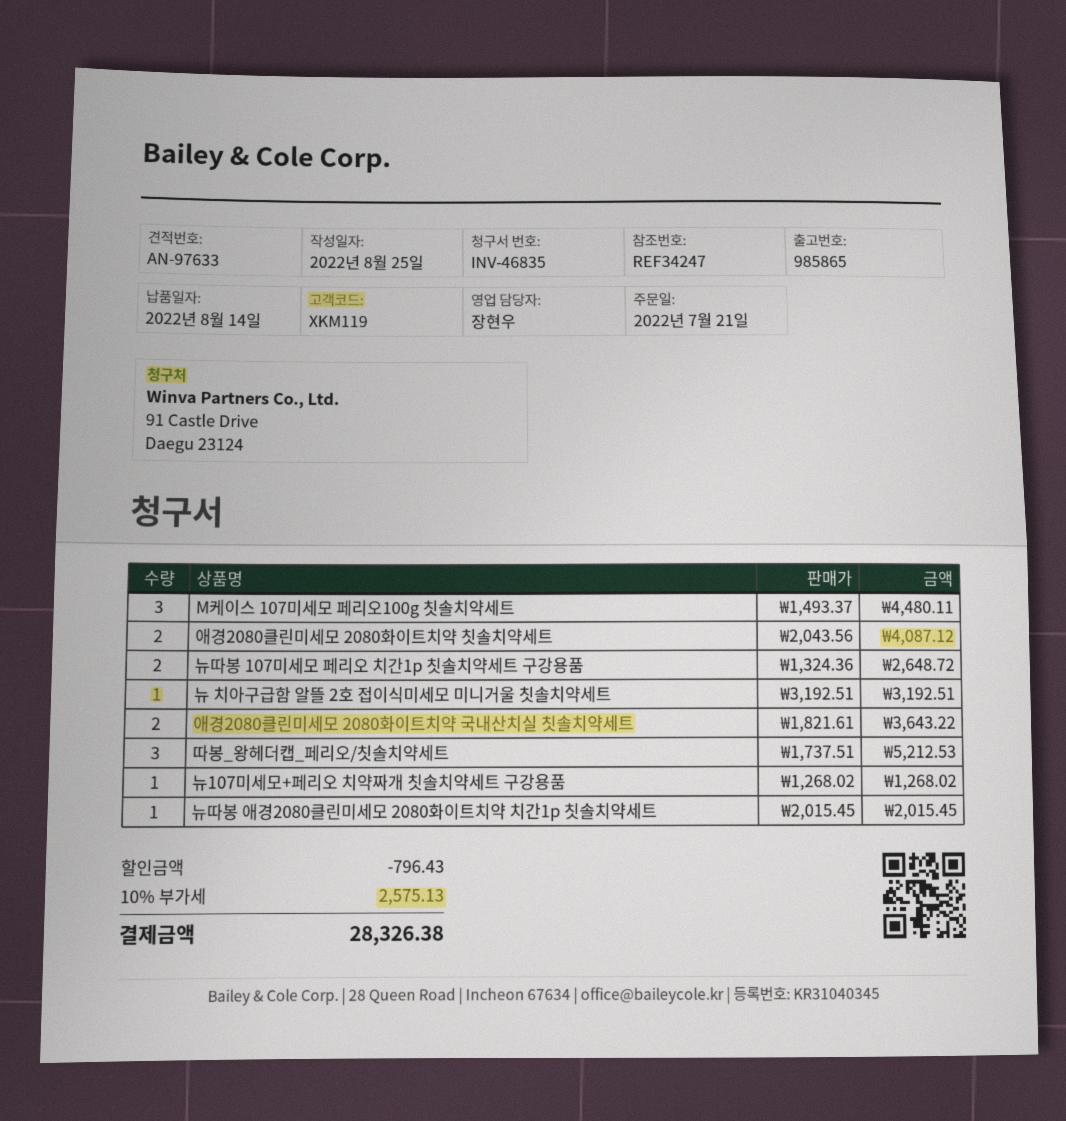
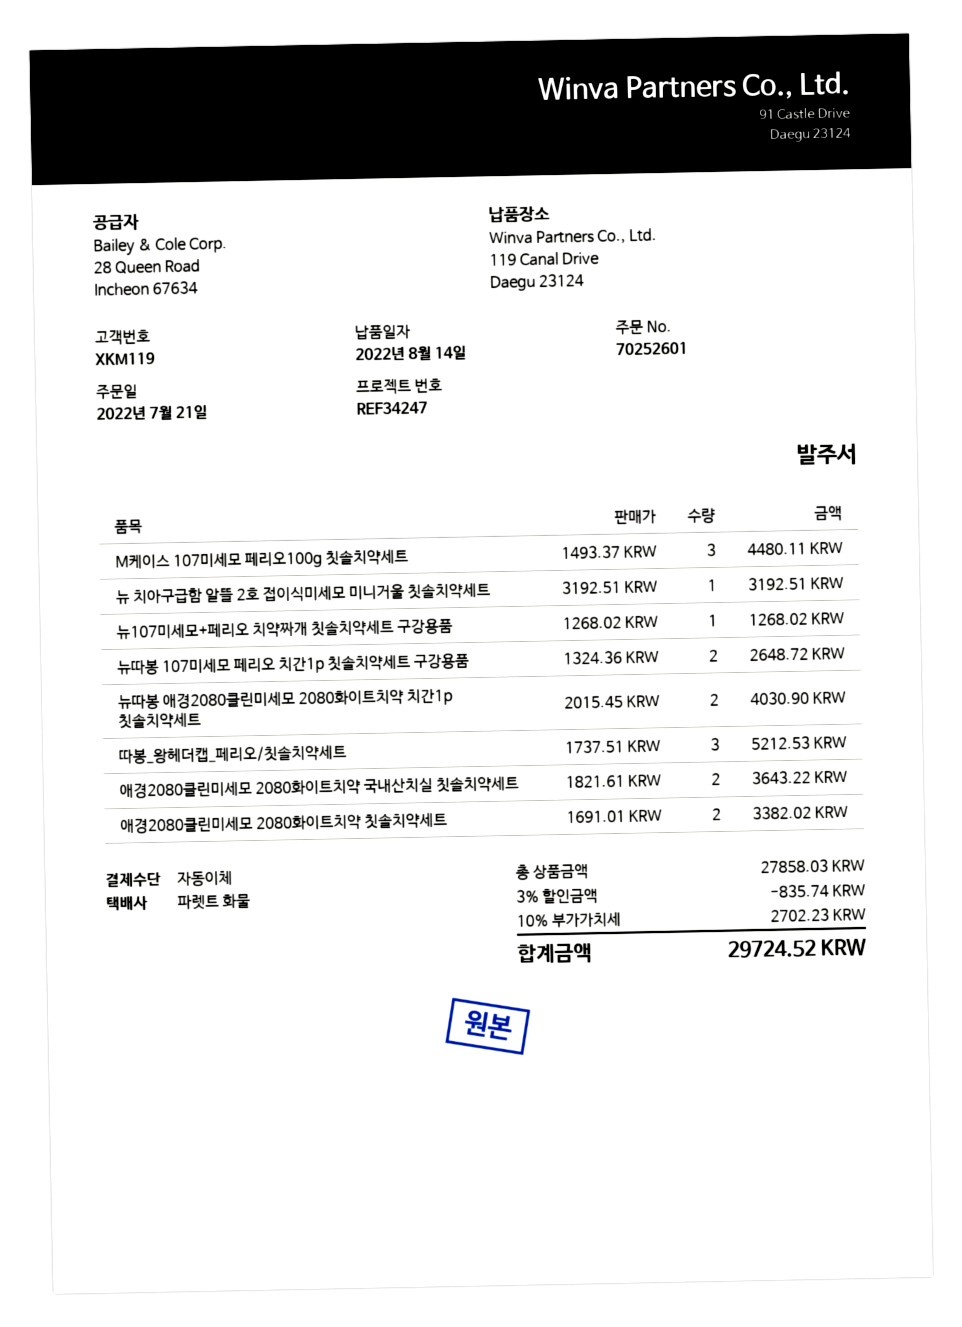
애경2080클린미세모 2080화이트치약 칫솔치약세트: 2 x 2043.56 = 4087.12 -> 2 x 1691.01 = 3382.02
뉴따봉 애경2080클린미세모 2080화이트치약 치간1p 칫솔치약세트: 1 x 2015.45 = 2015.45 -> 2 x 2015.45 = 4030.90
discount: 796.43 -> 835.74
tax: 10% = 2575.13 -> 10% = 2702.23
total: 28326.38 -> 29724.52

